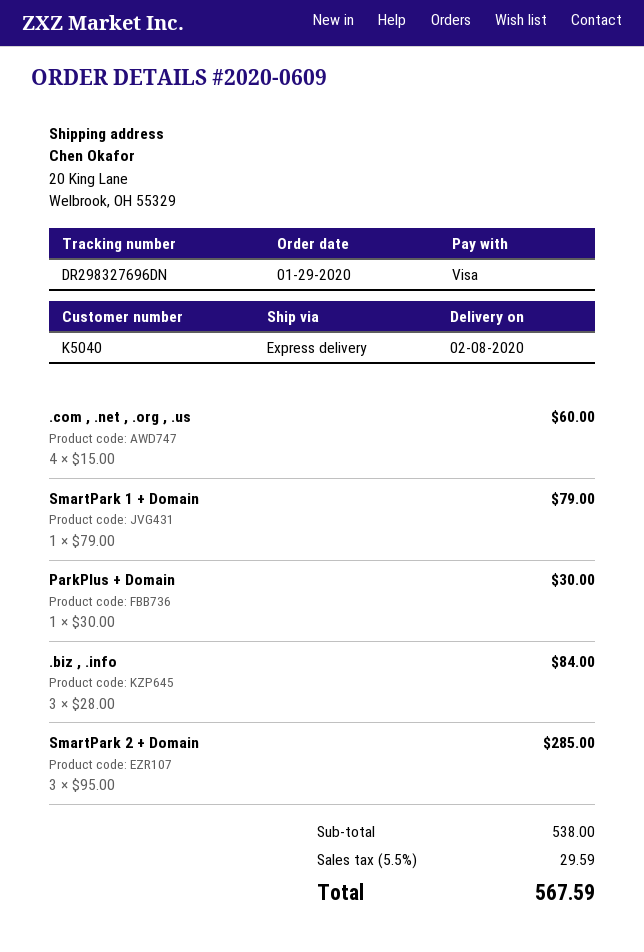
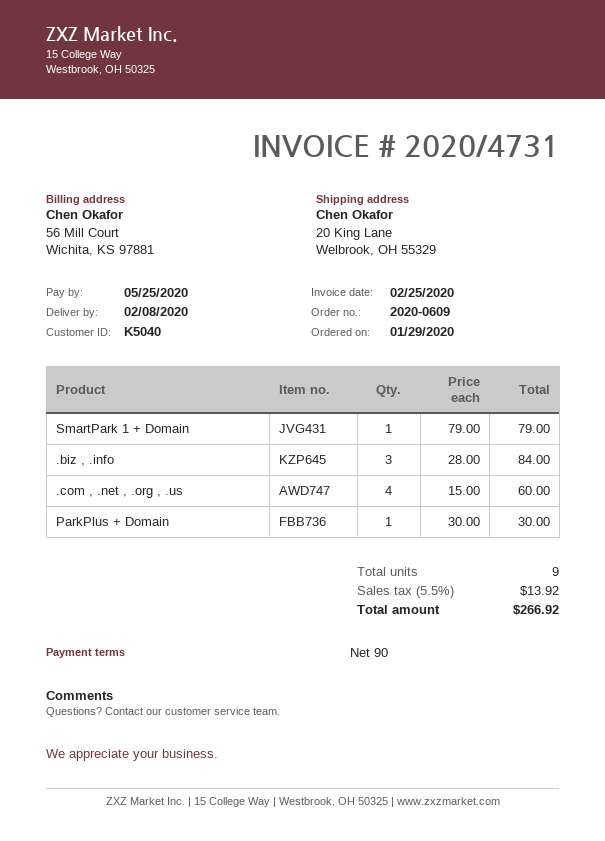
SmartPark 2 + Domain: 3 x 95.00 = 285.00 -> none
tax: 5.5% = 29.59 -> 5.5% = 13.92
total: 567.59 -> 266.92

